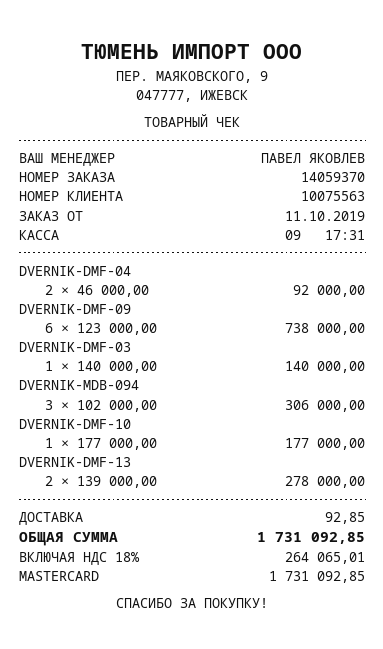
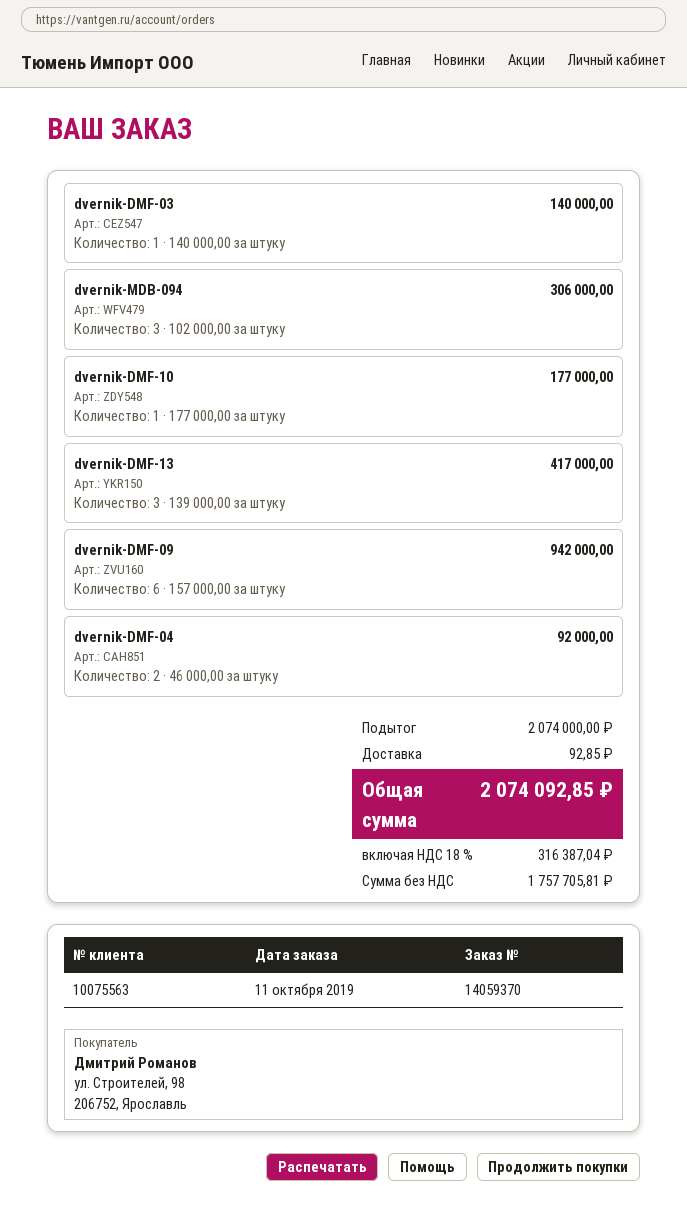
DVERNIK-DMF-09: 6 x 123000.00 = 738000.00 -> 6 x 157000.00 = 942000.00
DVERNIK-DMF-13: 2 x 139000.00 = 278000.00 -> 3 x 139000.00 = 417000.00
tax: 18% = 264065.01 -> 18% = 316387.04
total: 1731092.85 -> 2074092.85

